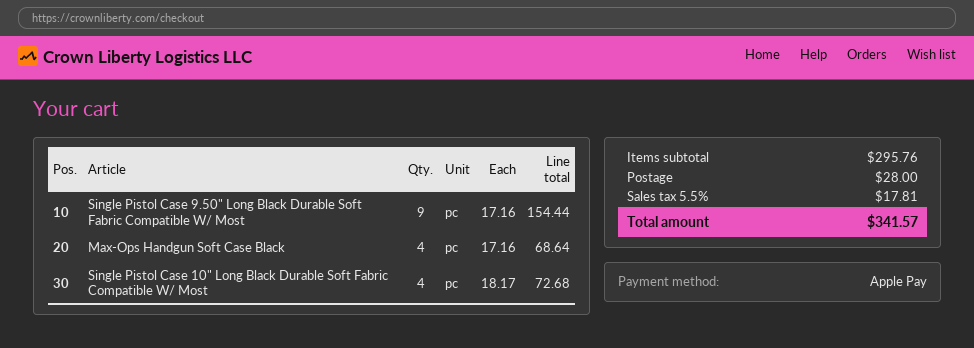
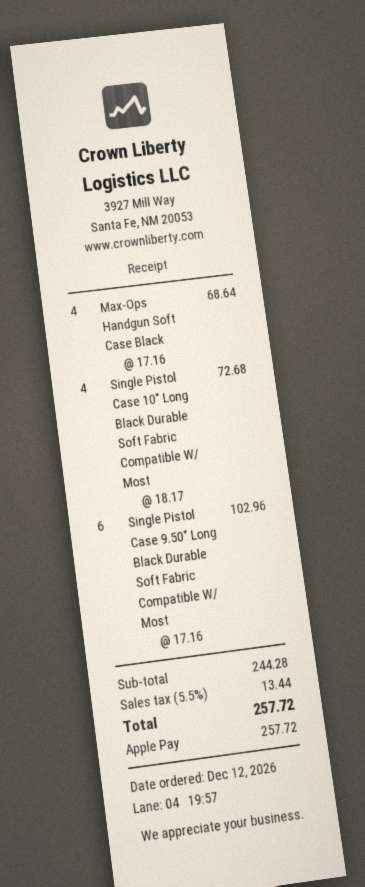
Single Pistol Case 9.50" Long Black Durable Soft Fabric Compatible W/ Most: 9 x 17.16 = 154.44 -> 6 x 17.16 = 102.96
subtotal: 295.76 -> 244.28
shipping: 28.00 -> none
tax: 5.5% = 17.81 -> 5.5% = 13.44
total: 341.57 -> 257.72

